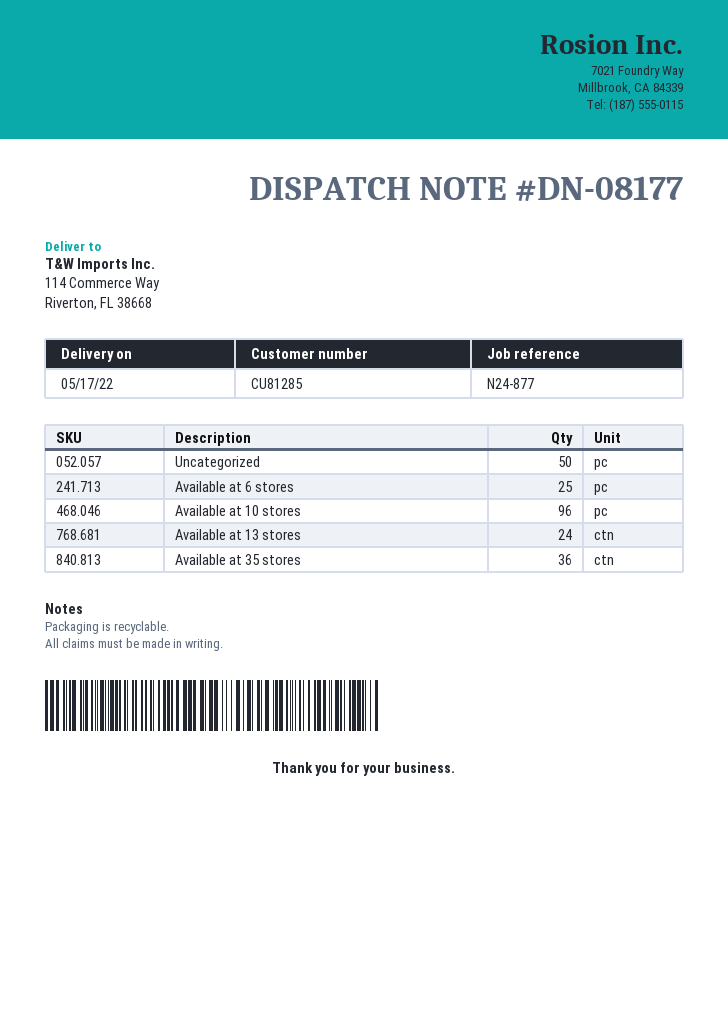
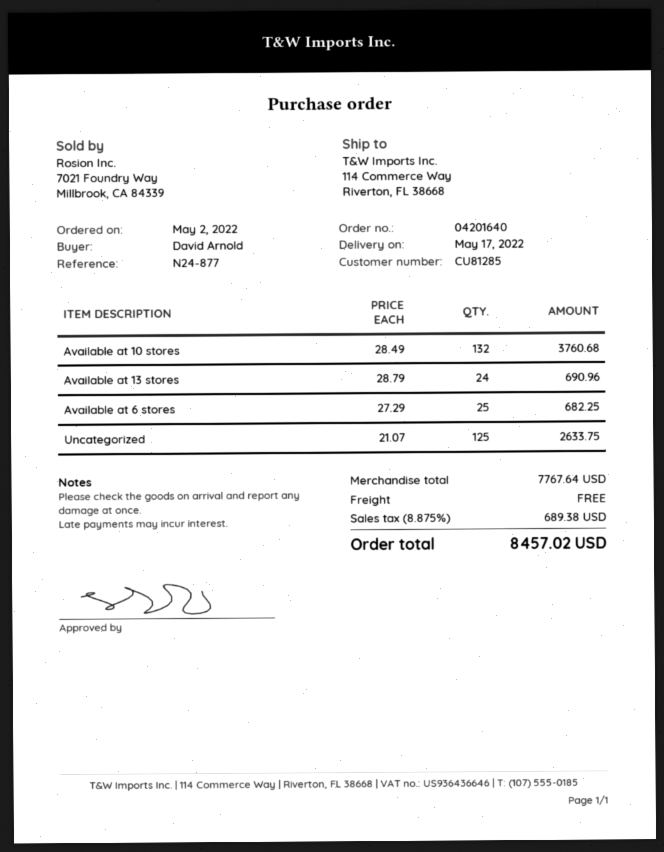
Uncategorized: 50 -> 125
Available at 10 stores: 96 -> 132
Available at 35 stores: 36 -> none

